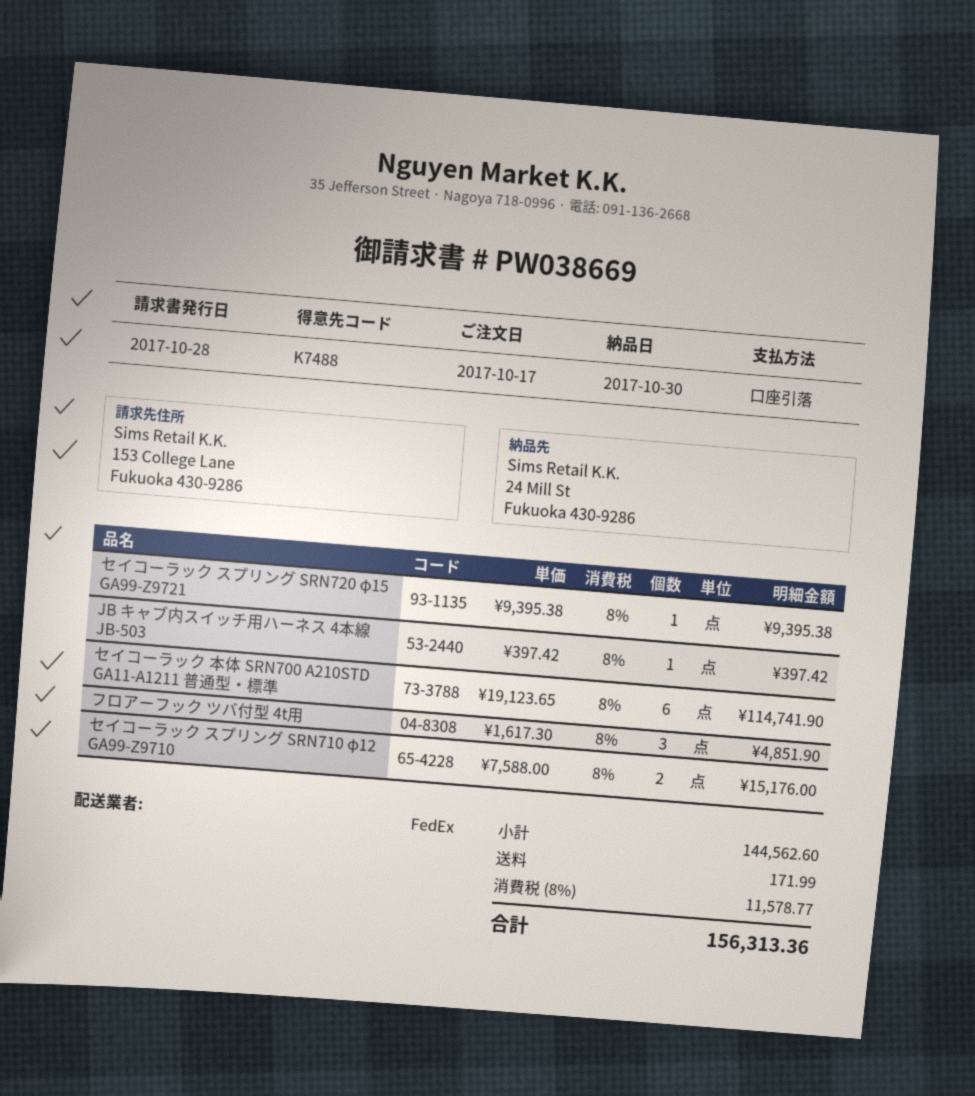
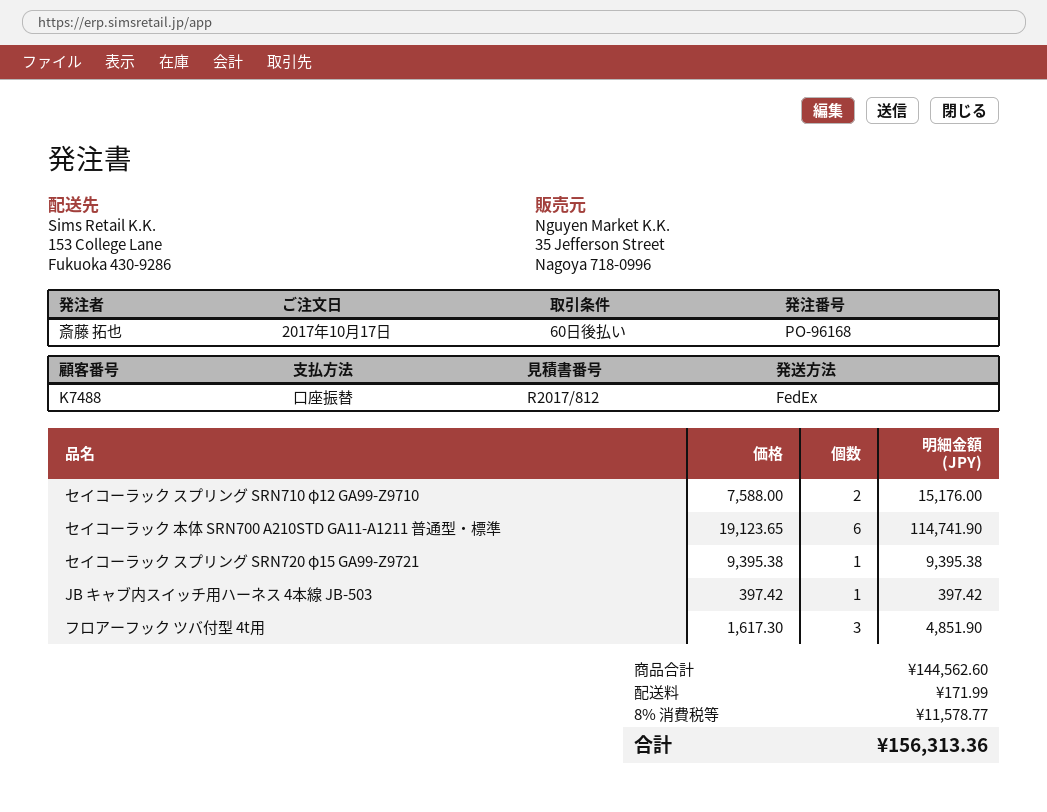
ship to: 24 Mill St, Fukuoka 430-9286 -> 153 College Lane, Fukuoka 430-9286

